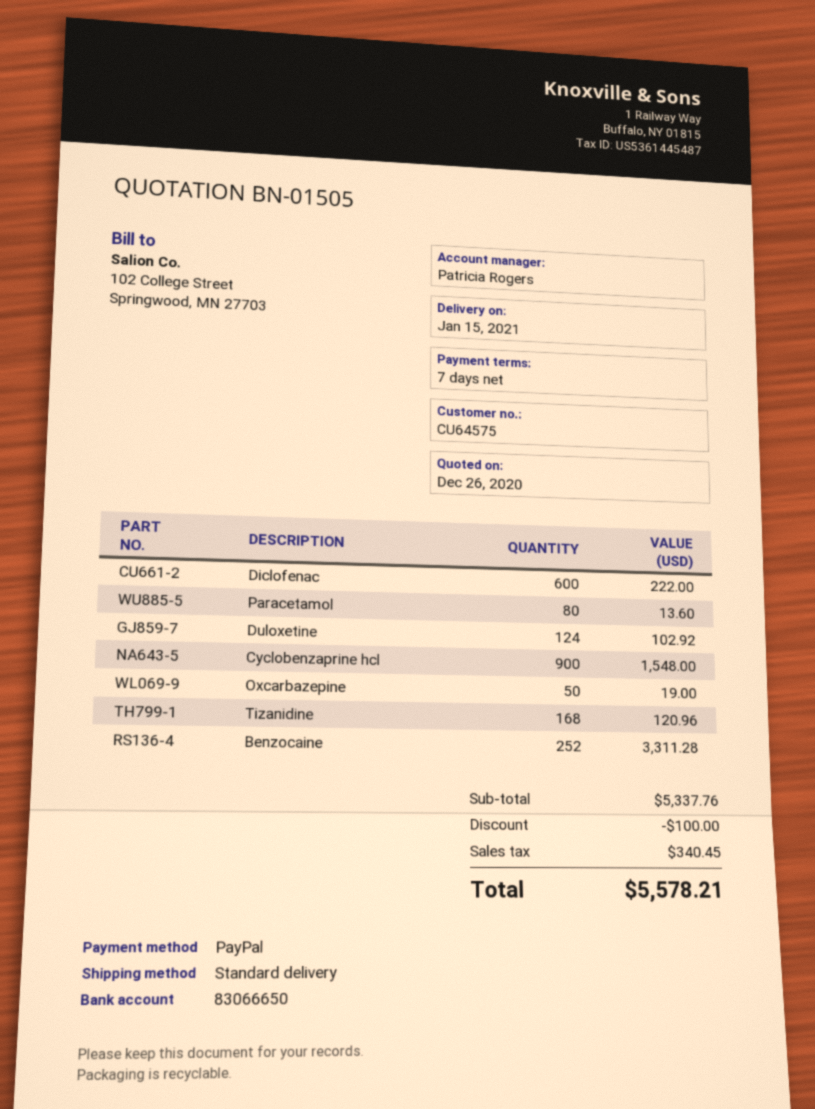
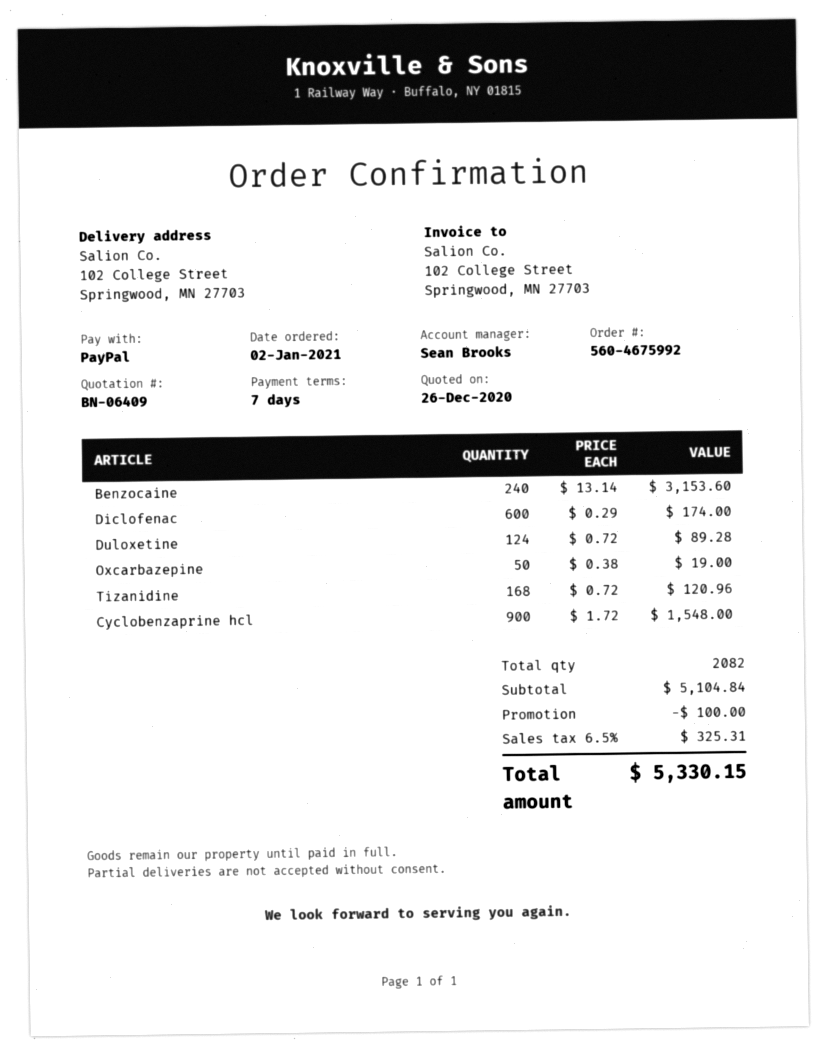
quote number: BN-01505 -> BN-06409
sales rep: Patricia Rogers -> Sean Brooks
Diclofenac: 600 for 222.00 -> 600 for 174.00
Paracetamol: 80 for 13.60 -> none
Duloxetine: 124 for 102.92 -> 124 for 89.28
Benzocaine: 252 for 3311.28 -> 240 for 3153.60
subtotal: 5337.76 -> 5104.84
tax: 340.45 -> 325.31
total: 5578.21 -> 5330.15

